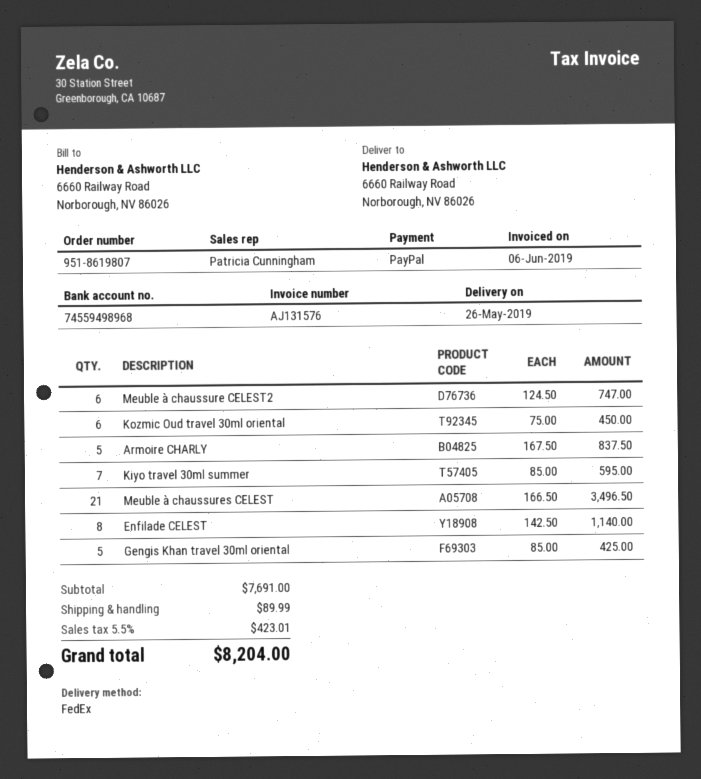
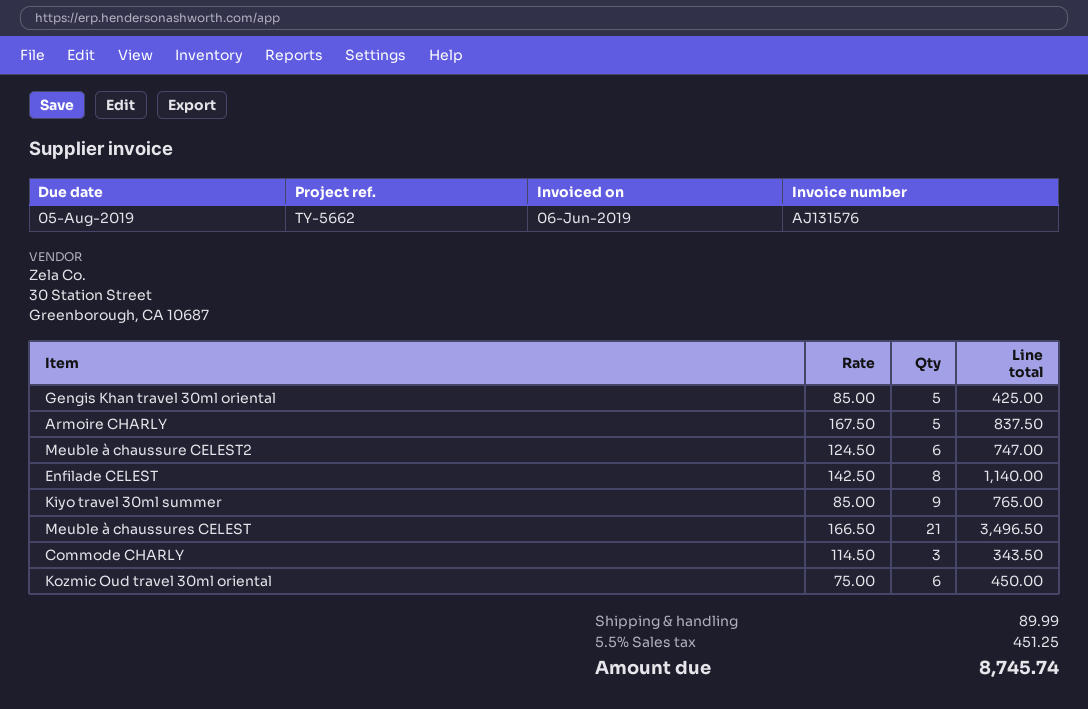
Kiyo travel 30ml summer: 7 x 85.00 = 595.00 -> 9 x 85.00 = 765.00
Commode CHARLY: none -> 3 x 114.50 = 343.50
tax: 5.5% = 423.01 -> 5.5% = 451.25
total: 8204.00 -> 8745.74

